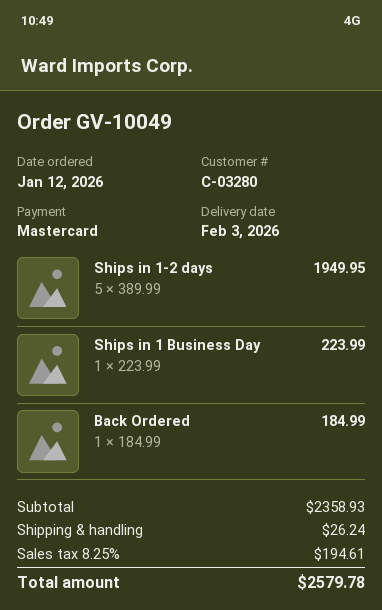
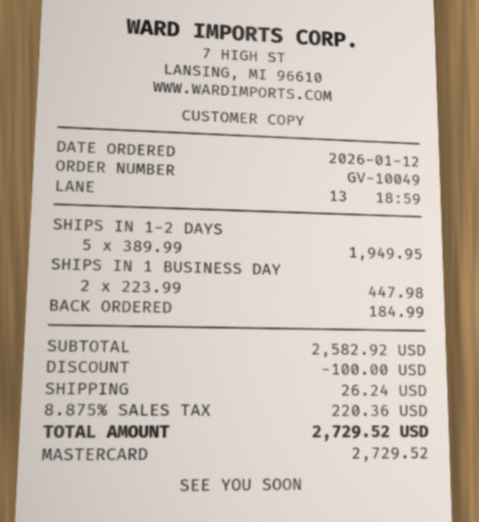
Ships in 1 Business Day: 1 x 223.99 = 223.99 -> 2 x 223.99 = 447.98
subtotal: 2358.93 -> 2582.92
discount: none -> 100.00
tax: 8.25% = 194.61 -> 8.875% = 220.36
total: 2579.78 -> 2729.52

